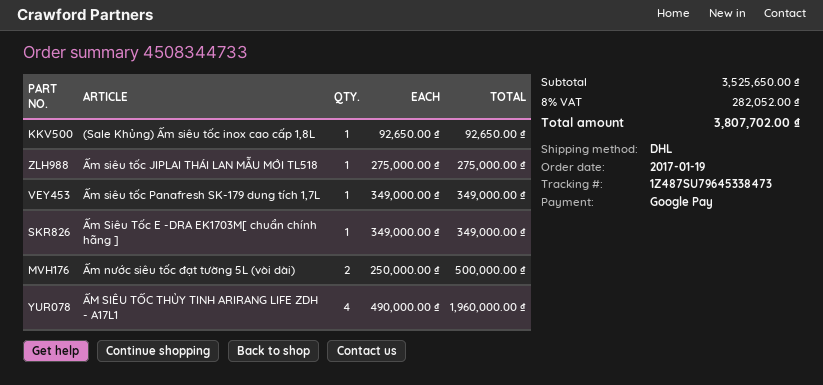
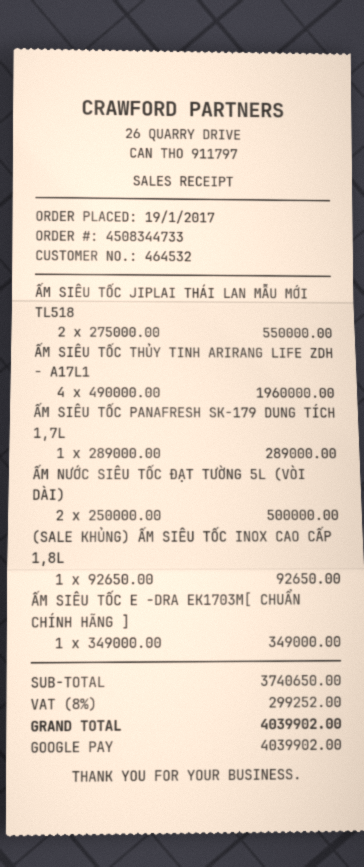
Ấm siêu tốc JIPLAI THÁI LAN MẪU MỚI TL518: 1 x 275000.00 = 275000.00 -> 2 x 275000.00 = 550000.00
Ấm siêu tốc Panafresh SK-179 dung tích 1,7L: 1 x 349000.00 = 349000.00 -> 1 x 289000.00 = 289000.00
subtotal: 3525650.00 -> 3740650.00
tax: 8% = 282052.00 -> 8% = 299252.00
total: 3807702.00 -> 4039902.00

